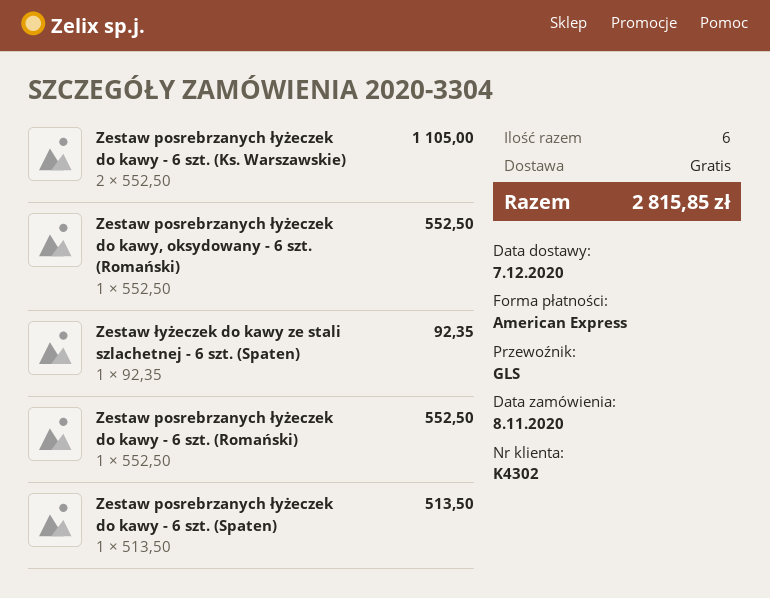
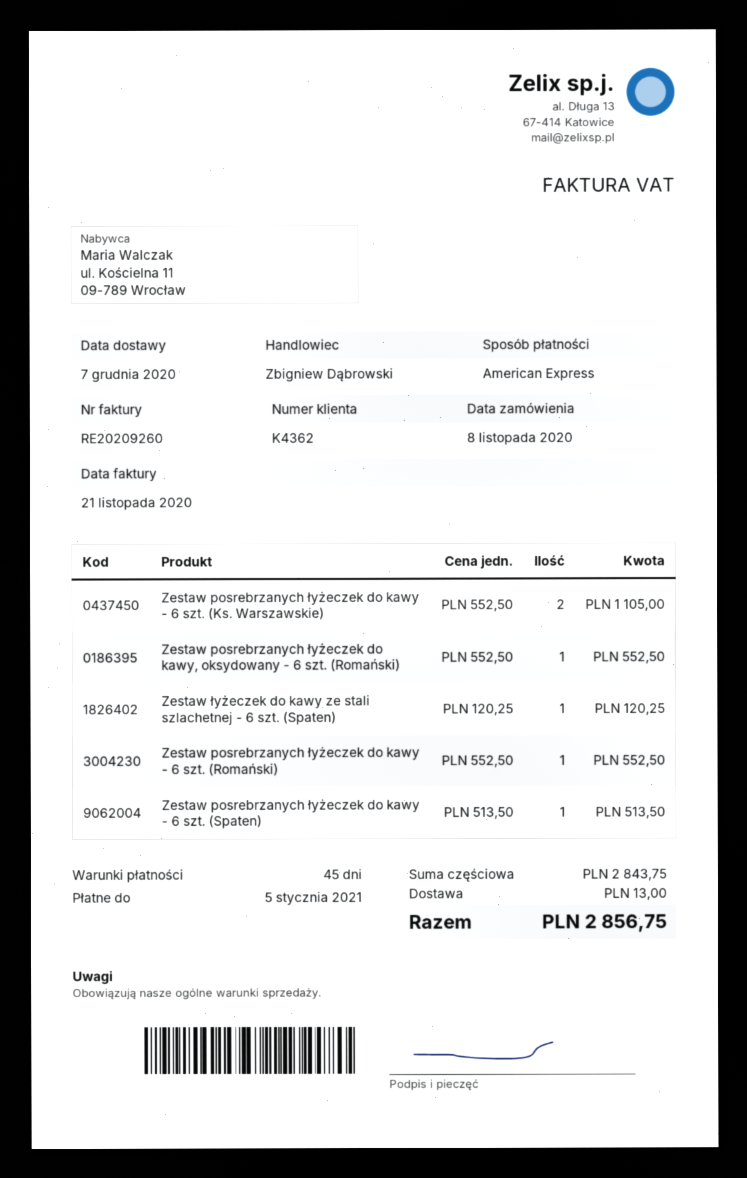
customer number: K4302 -> K4362
Zestaw łyżeczek do kawy ze stali szlachetnej - 6 szt. (Spaten): 1 x 92.35 = 92.35 -> 1 x 120.25 = 120.25
shipping: 0.00 -> 13.00
total: 2815.85 -> 2856.75

